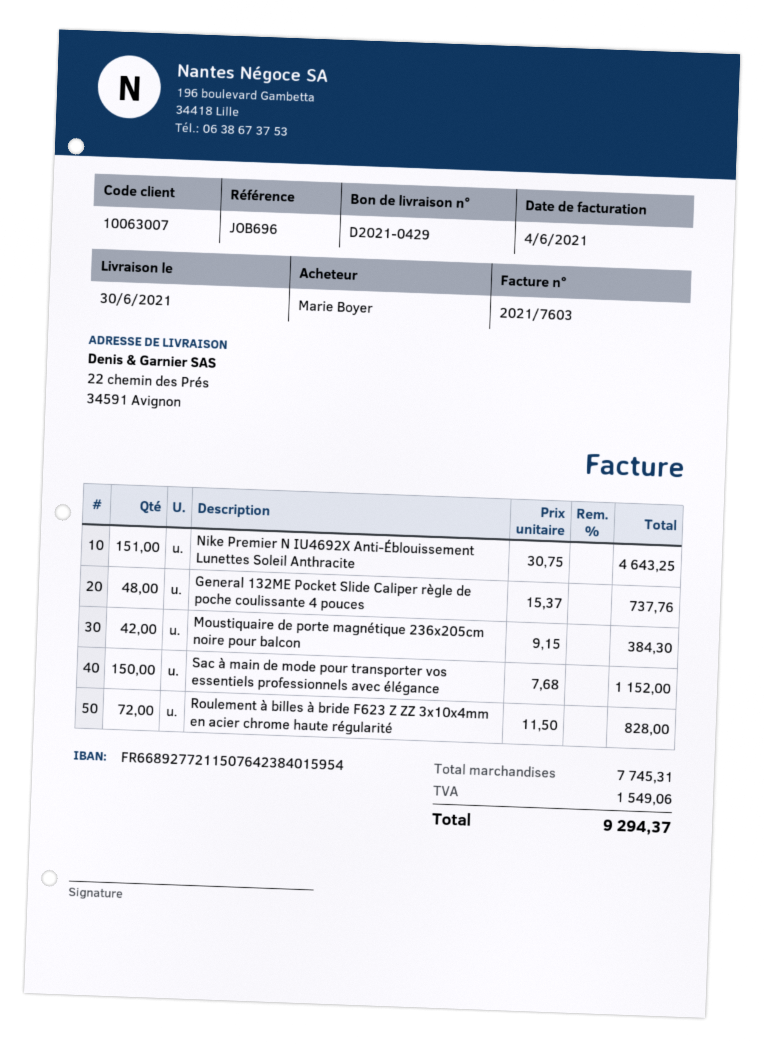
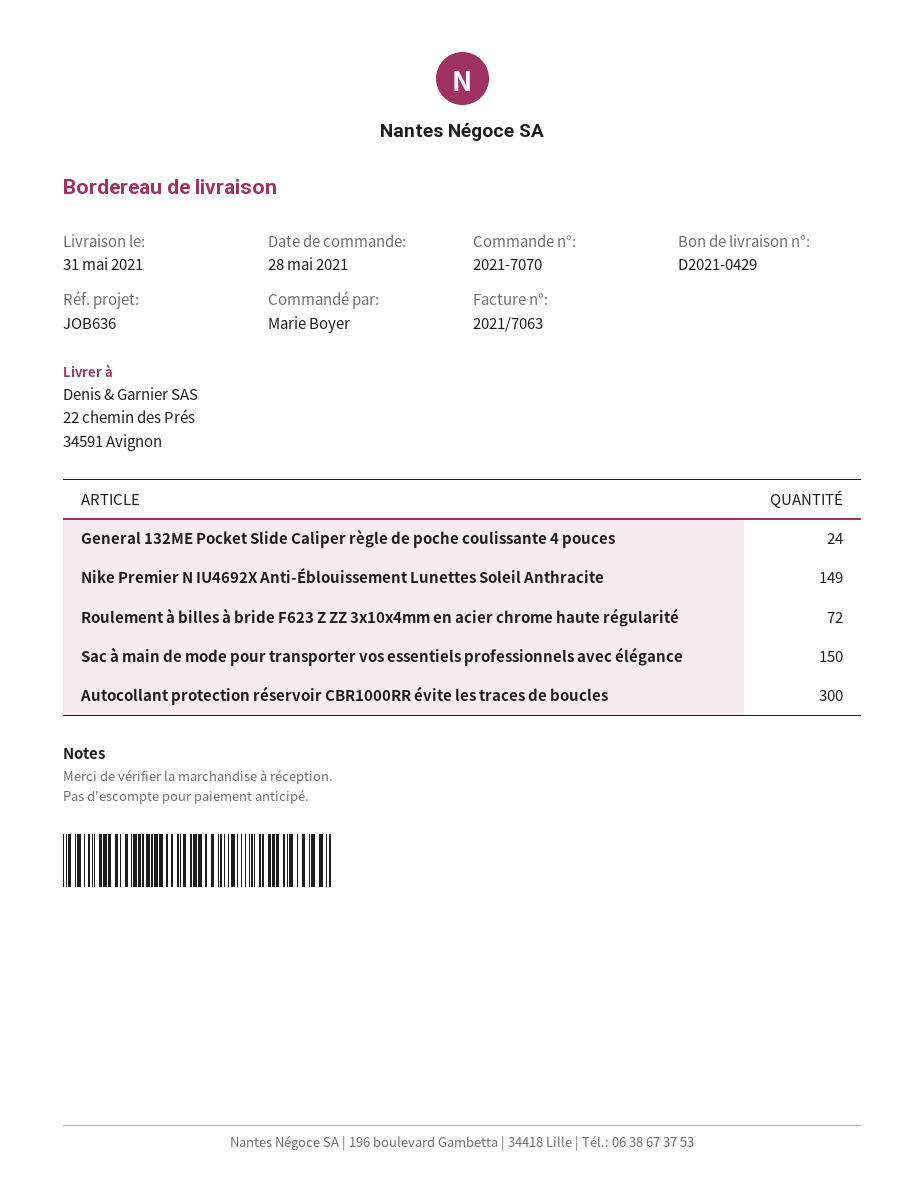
delivery date: 2021-06-30 -> 2021-05-31
invoice number: 2021/7603 -> 2021/7063
reference: JOB696 -> JOB636
Nike Premier N IU4692X Anti-Éblouissement Lunettes Soleil Anthracite: 151 -> 149
General 132ME Pocket Slide Caliper règle de poche coulissante 4 pouces: 48 -> 24
Moustiquaire de porte magnétique 236x205cm noire pour balcon: 42 -> none
Autocollant protection réservoir CBR1000RR évite les traces de boucles: none -> 300

